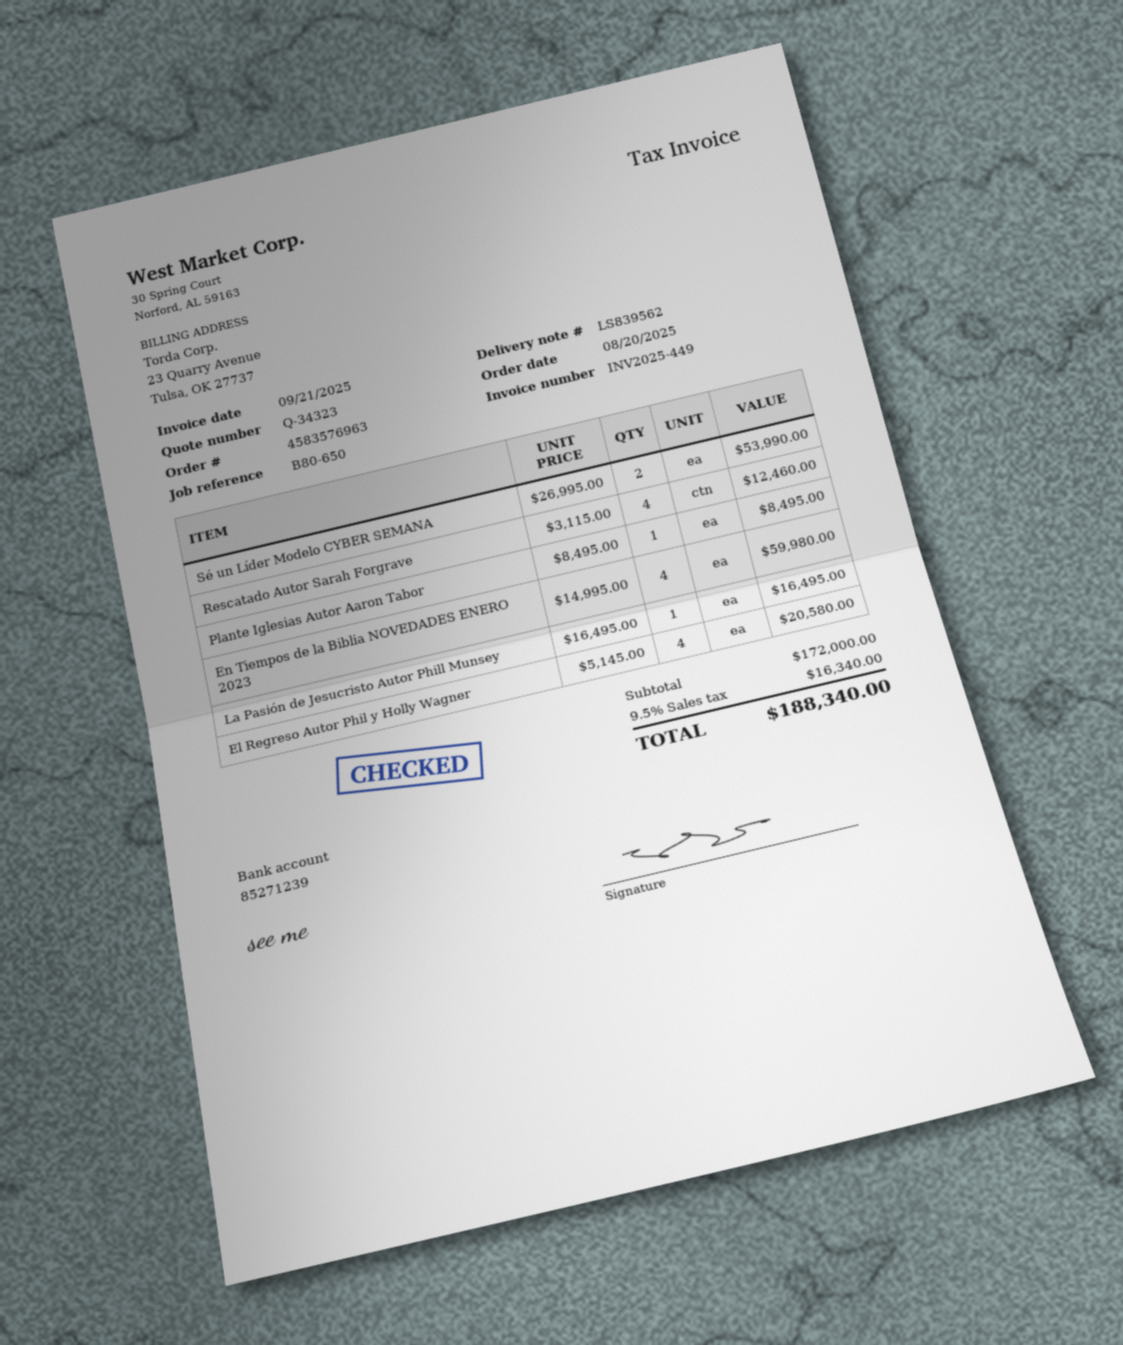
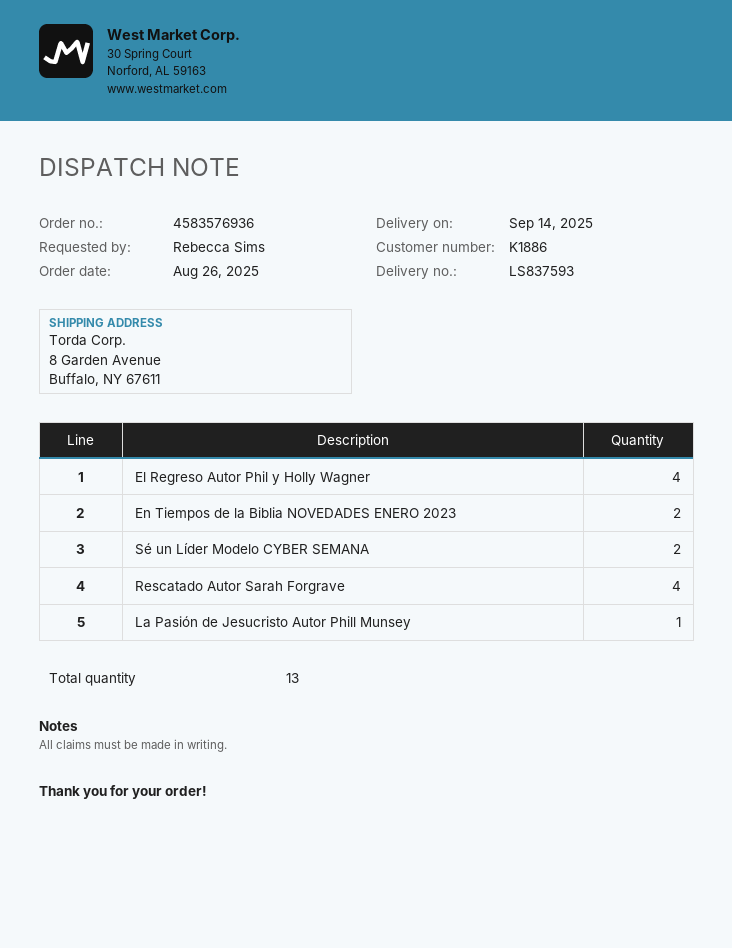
order number: 4583576963 -> 4583576936
order date: 2025-08-20 -> 2025-08-26
delivery note number: LS839562 -> LS837593
Plante Iglesias Autor Aaron Tabor: 1 -> none
En Tiempos de la Biblia NOVEDADES ENERO 2023: 4 -> 2

